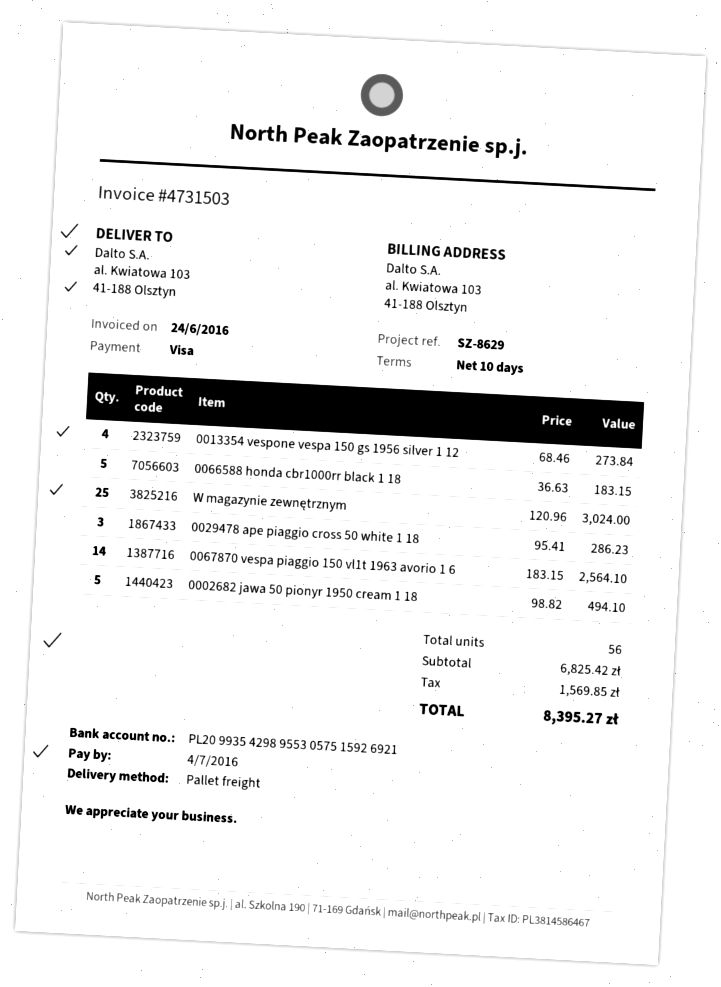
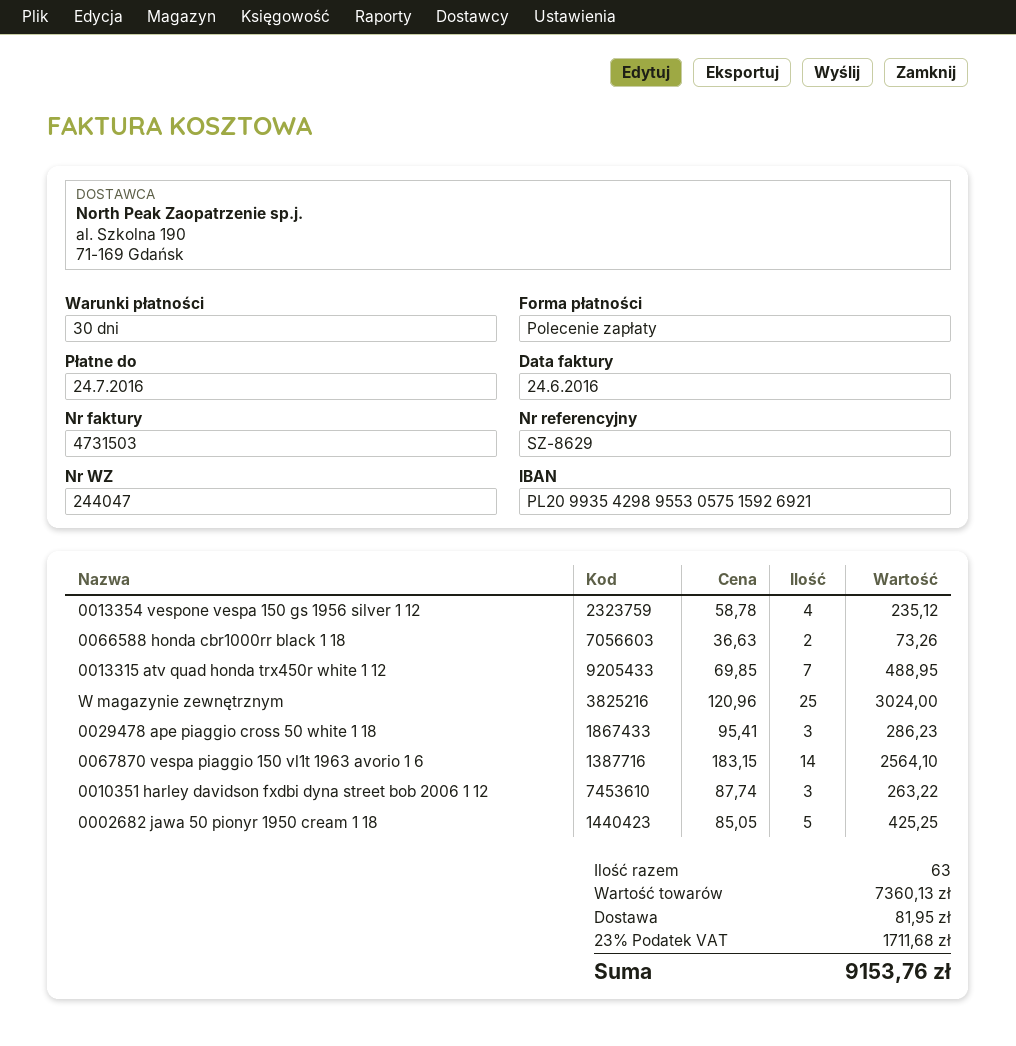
payment terms: 10 days -> 30 days
due date: 2016-07-04 -> 2016-07-24
payment method: Visa -> direct debit
0013354 vespone vespa 150 gs 1956 silver 1 12: 4 x 68.46 = 273.84 -> 4 x 58.78 = 235.12
0066588 honda cbr1000rr black 1 18: 5 x 36.63 = 183.15 -> 2 x 36.63 = 73.26
0002682 jawa 50 pionyr 1950 cream 1 18: 5 x 98.82 = 494.10 -> 5 x 85.05 = 425.25
0013315 atv quad honda trx450r white 1 12: none -> 7 x 69.85 = 488.95
0010351 harley davidson fxdbi dyna street bob 2006 1 12: none -> 3 x 87.74 = 263.22
total quantity: 56 -> 63
subtotal: 6825.42 -> 7360.13
shipping: none -> 81.95
tax: 1569.85 -> 1711.68
total: 8395.27 -> 9153.76

